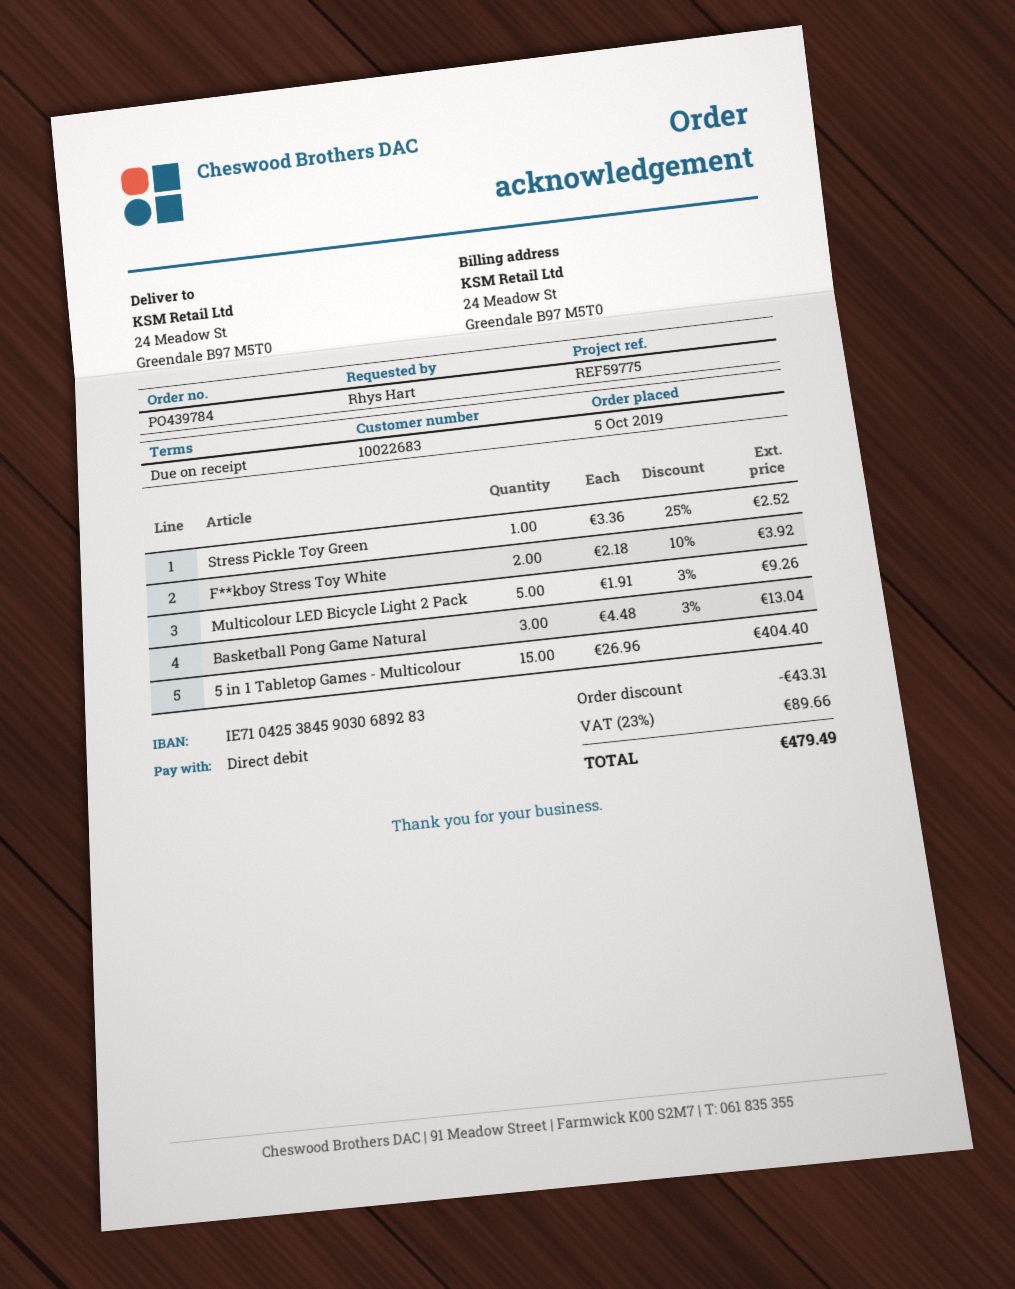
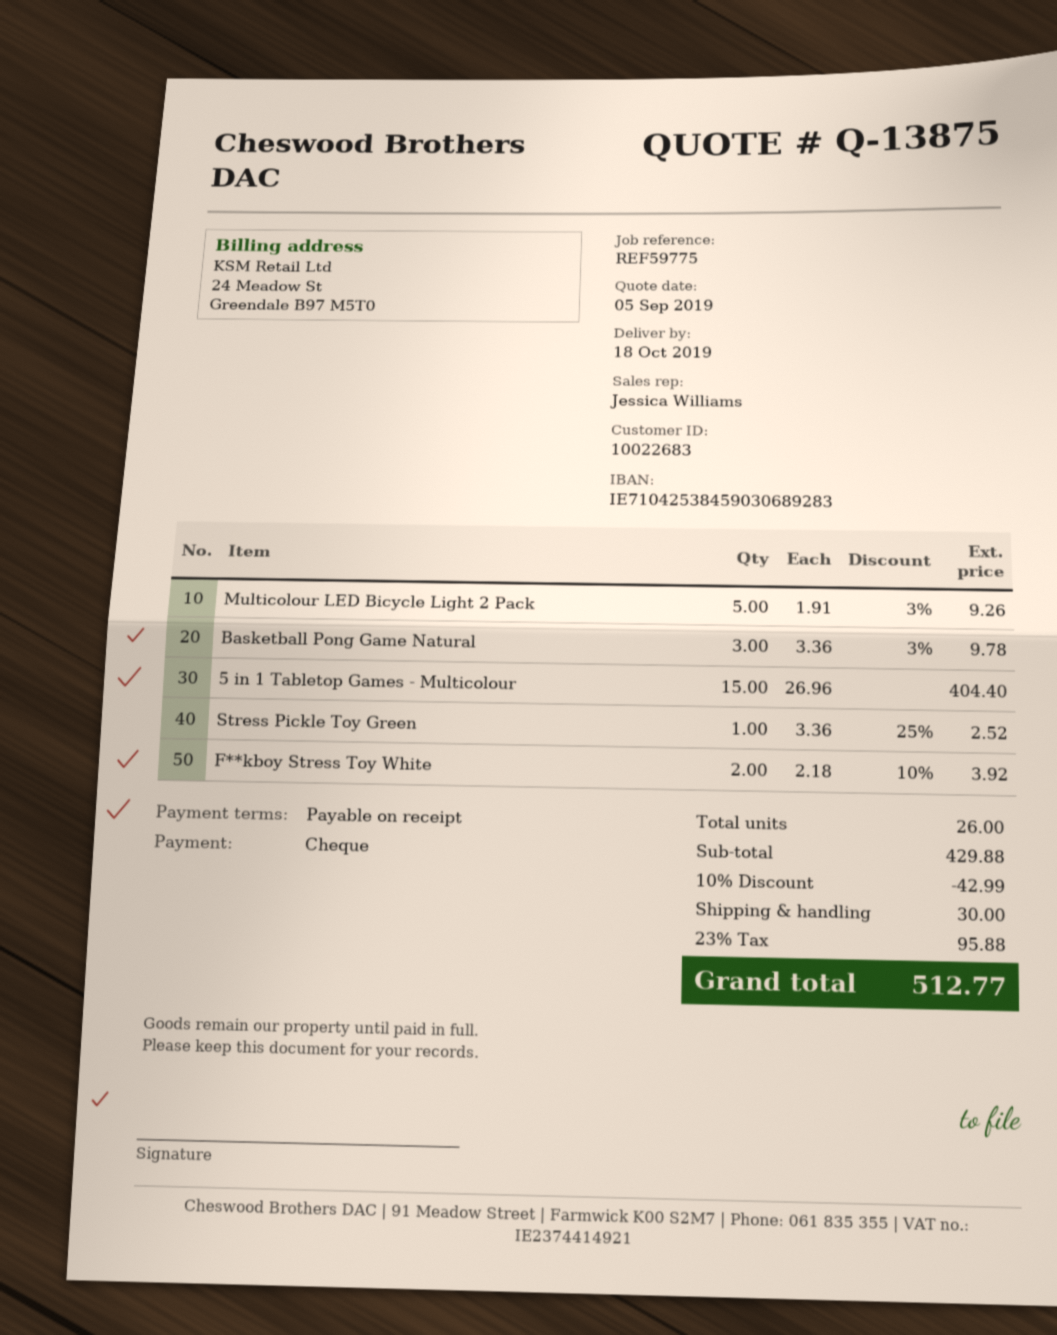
payment method: direct debit -> cheque
Basketball Pong Game Natural: 3 x 4.48 - 3% = 13.04 -> 3 x 3.36 - 3% = 9.78
discount: 43.31 -> 42.99
shipping: none -> 30.00
tax: 23% = 89.66 -> 23% = 95.88
total: 479.49 -> 512.77

